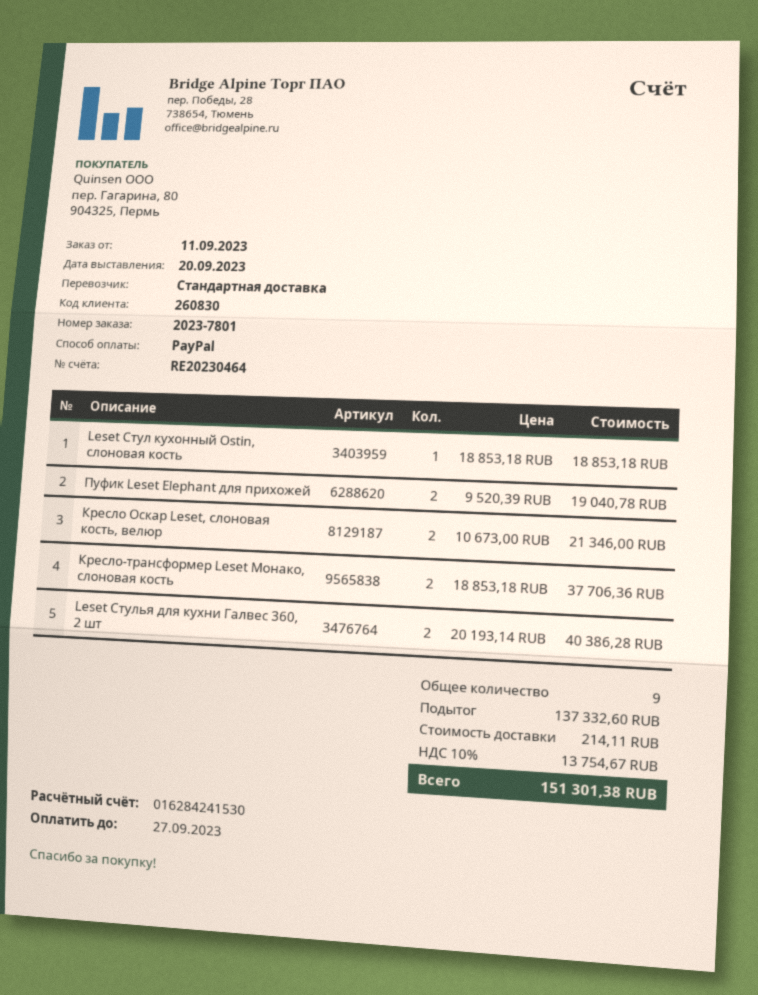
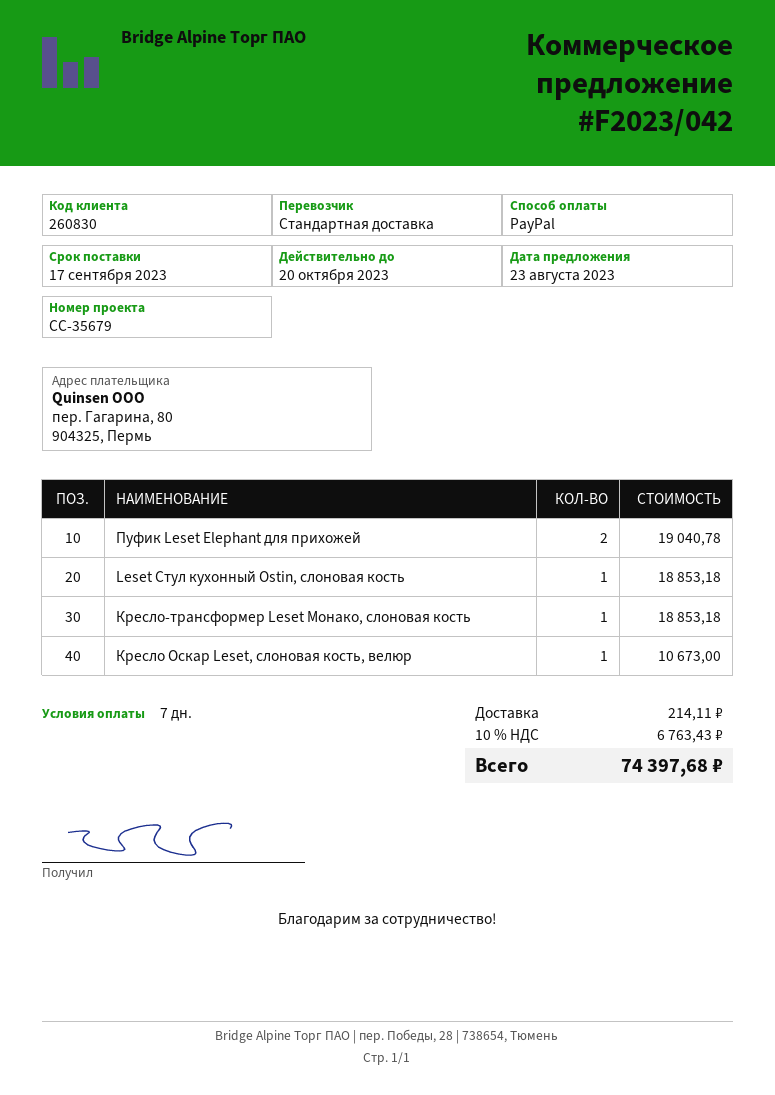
Кресло Оскар Leset, слоновая кость, велюр: 2 for 21346.00 -> 1 for 10673.00
Кресло-трансформер Leset Монако, слоновая кость: 2 for 37706.36 -> 1 for 18853.18
Leset Стулья для кухни Галвес 360, 2 шт: 2 for 40386.28 -> none
tax: 10% = 13754.67 -> 10% = 6763.43
total: 151301.38 -> 74397.68

